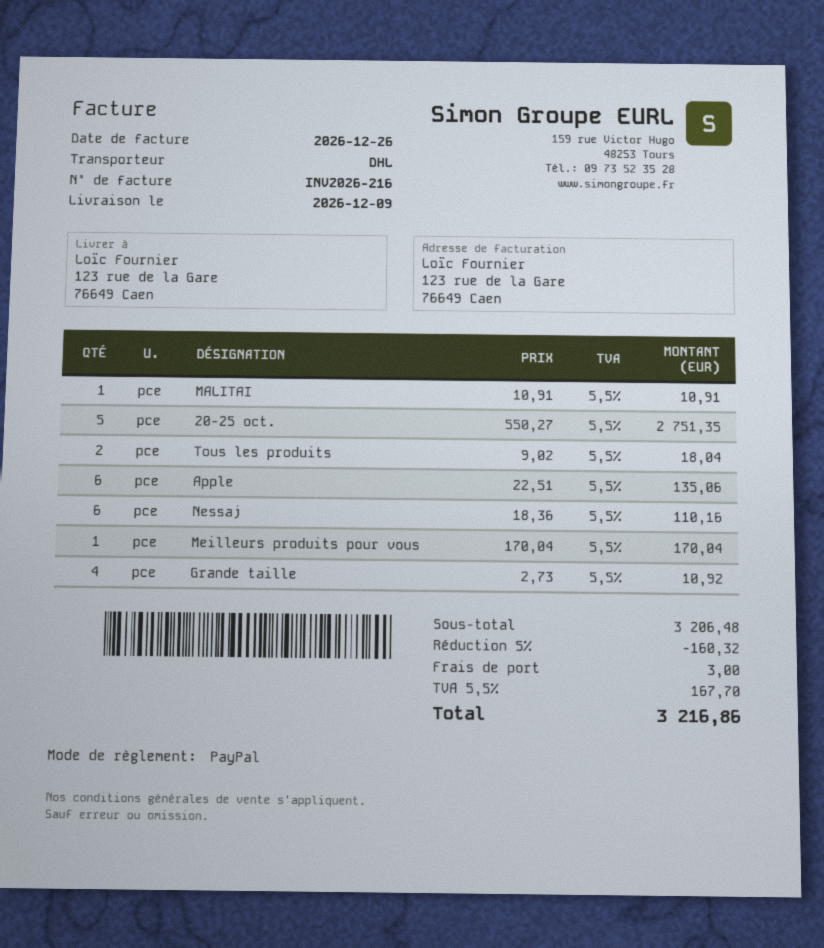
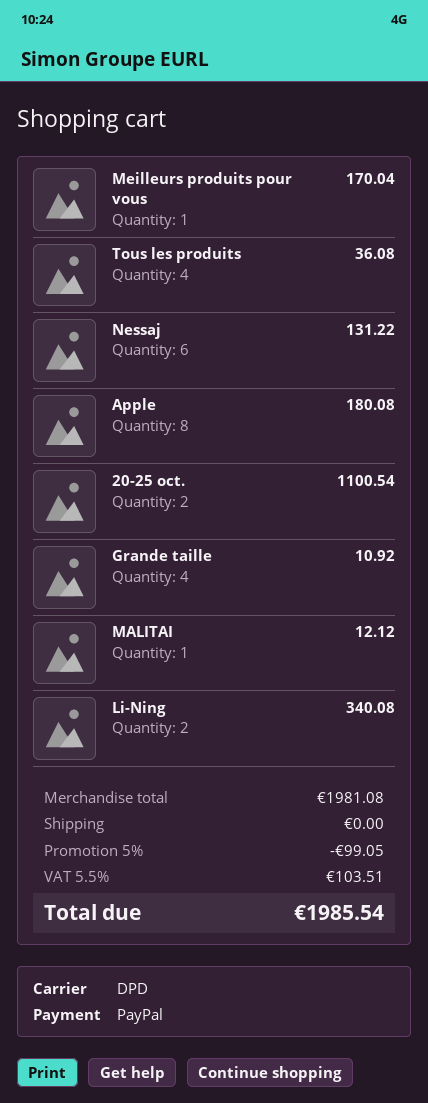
shipping method: DHL -> DPD
MALITAI: 1 for 10.91 -> 1 for 12.12
20-25 oct.: 5 for 2751.35 -> 2 for 1100.54
Tous les produits: 2 for 18.04 -> 4 for 36.08
Apple: 6 for 135.06 -> 8 for 180.08
Nessaj: 6 for 110.16 -> 6 for 131.22
Li-Ning: none -> 2 for 340.08
subtotal: 3206.48 -> 1981.08
discount: 5% = 160.32 -> 5% = 99.05
shipping: 3.00 -> 0.00
tax: 5.5% = 167.70 -> 5.5% = 103.51
total: 3216.86 -> 1985.54

